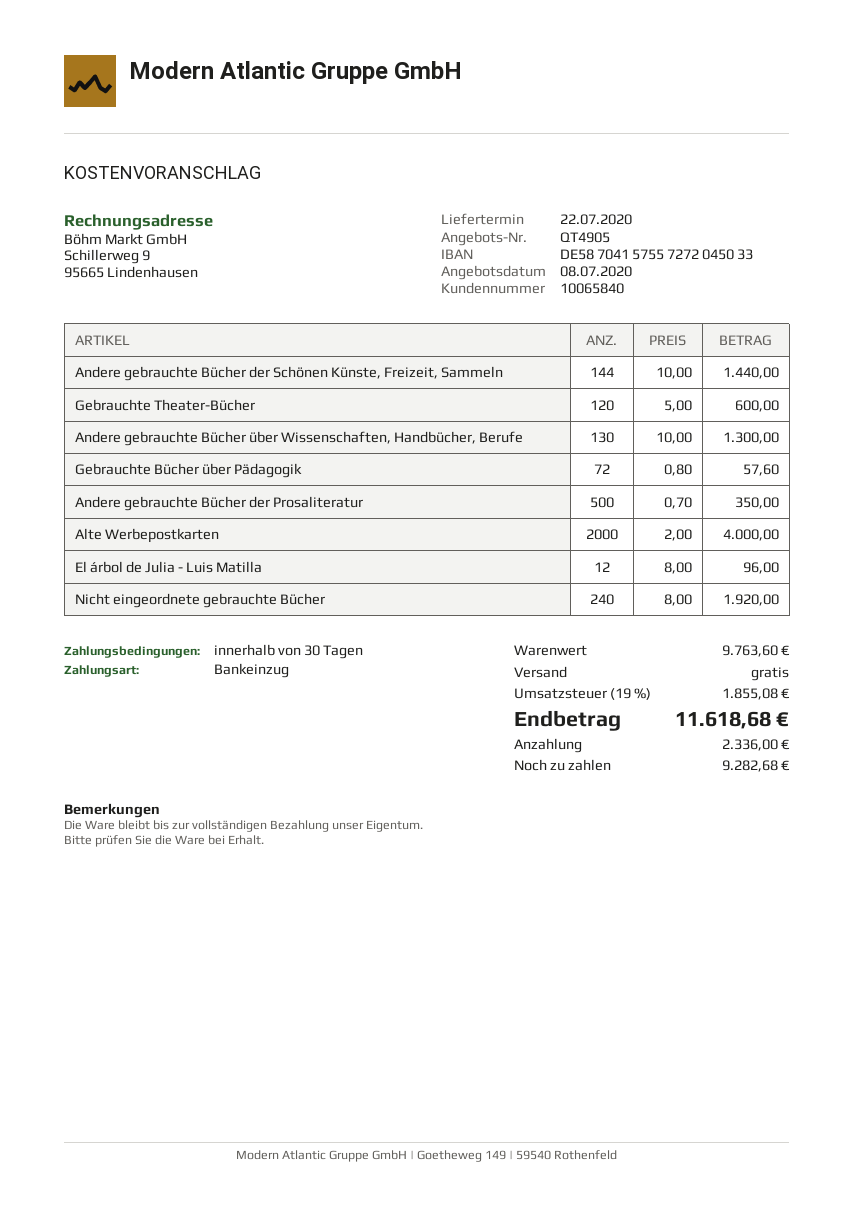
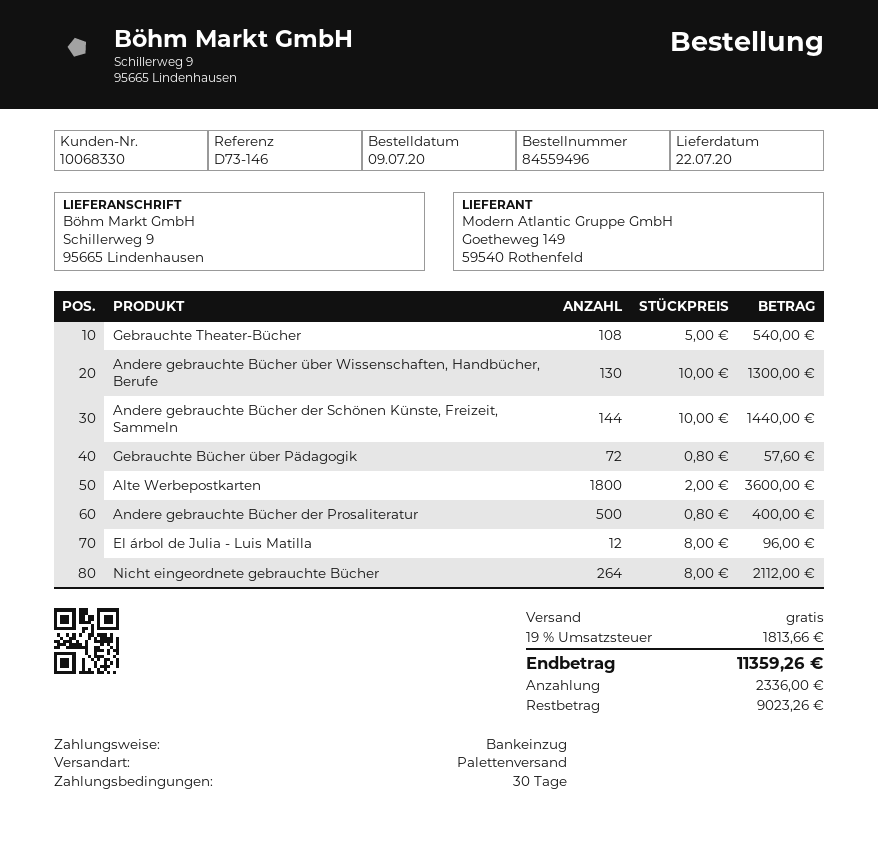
customer number: 10065840 -> 10068330
Gebrauchte Theater-Bücher: 120 x 5.00 = 600.00 -> 108 x 5.00 = 540.00
Andere gebrauchte Bücher der Prosaliteratur: 500 x 0.70 = 350.00 -> 500 x 0.80 = 400.00
Alte Werbepostkarten: 2000 x 2.00 = 4000.00 -> 1800 x 2.00 = 3600.00
Nicht eingeordnete gebrauchte Bücher: 240 x 8.00 = 1920.00 -> 264 x 8.00 = 2112.00
tax: 19% = 1855.08 -> 19% = 1813.66
total: 11618.68 -> 11359.26
balance: 9282.68 -> 9023.26

